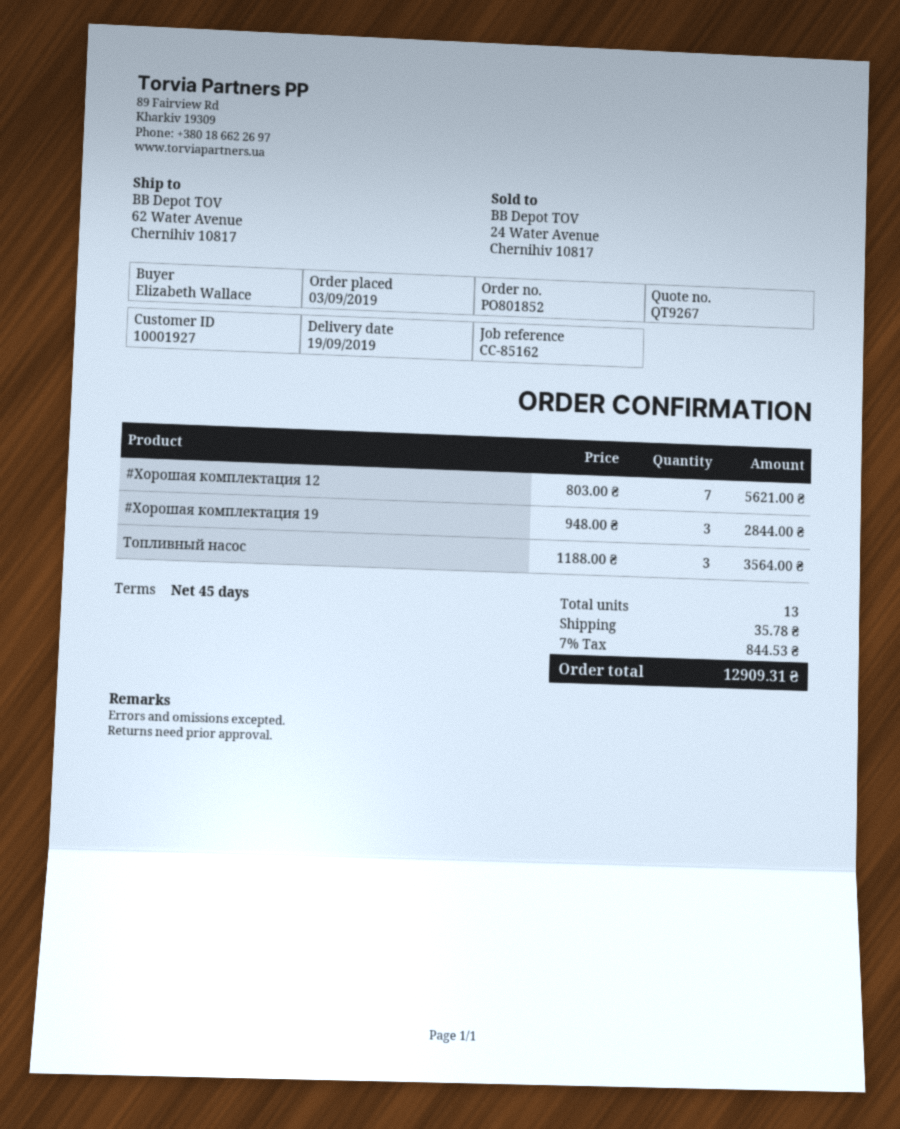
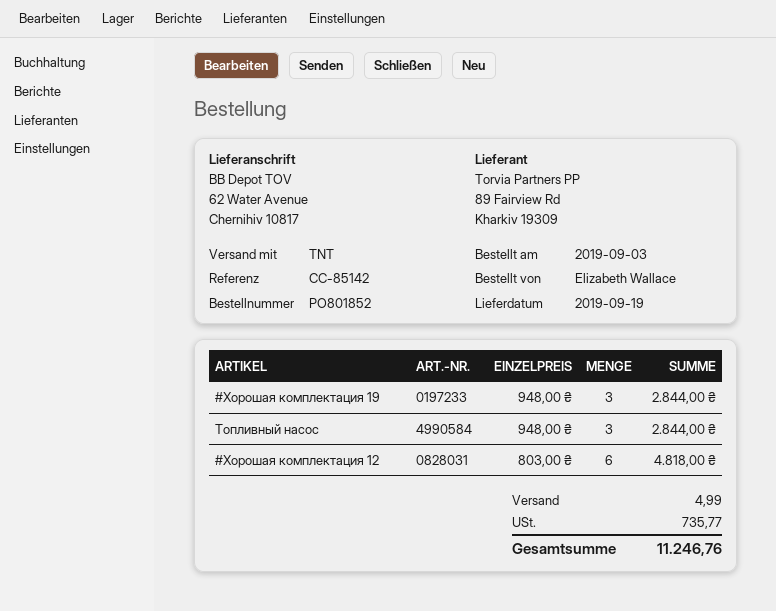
reference: CC-85162 -> CC-85142
#Хорошая комплектация 12: 7 x 803.00 = 5621.00 -> 6 x 803.00 = 4818.00
Топливный насос: 3 x 1188.00 = 3564.00 -> 3 x 948.00 = 2844.00
shipping: 35.78 -> 4.99
tax: 844.53 -> 735.77
total: 12909.31 -> 11246.76

